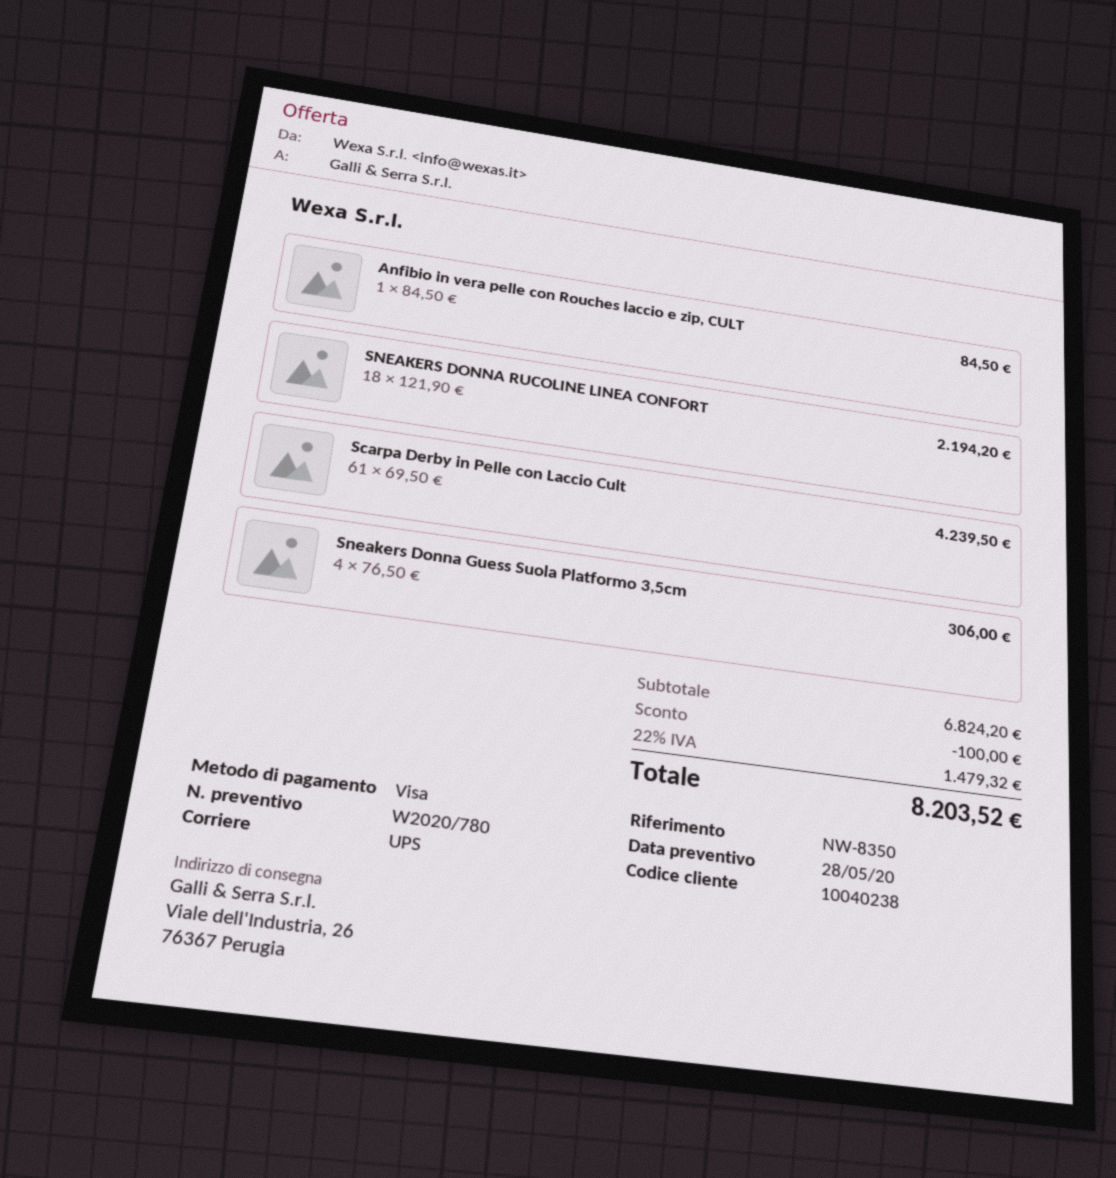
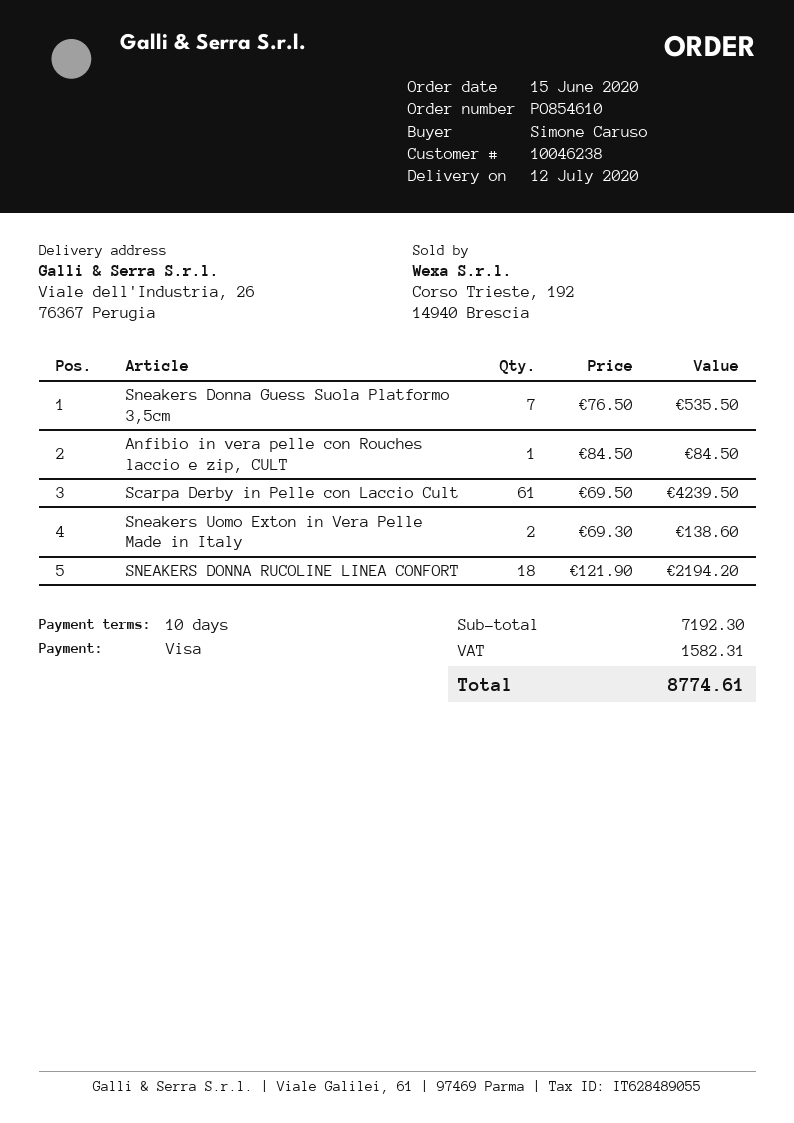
customer number: 10040238 -> 10046238
Sneakers Donna Guess Suola Platformo 3,5cm: 4 x 76.50 = 306.00 -> 7 x 76.50 = 535.50
Sneakers Uomo Exton in Vera Pelle Made in Italy: none -> 2 x 69.30 = 138.60
subtotal: 6824.20 -> 7192.30
discount: 100.00 -> none
tax: 1479.32 -> 1582.31
total: 8203.52 -> 8774.61

